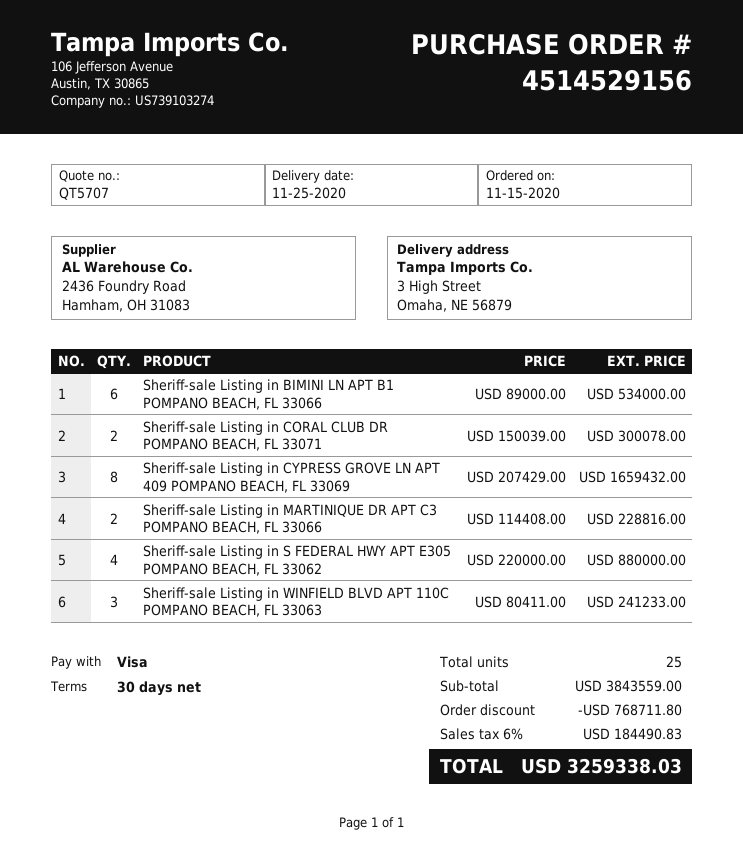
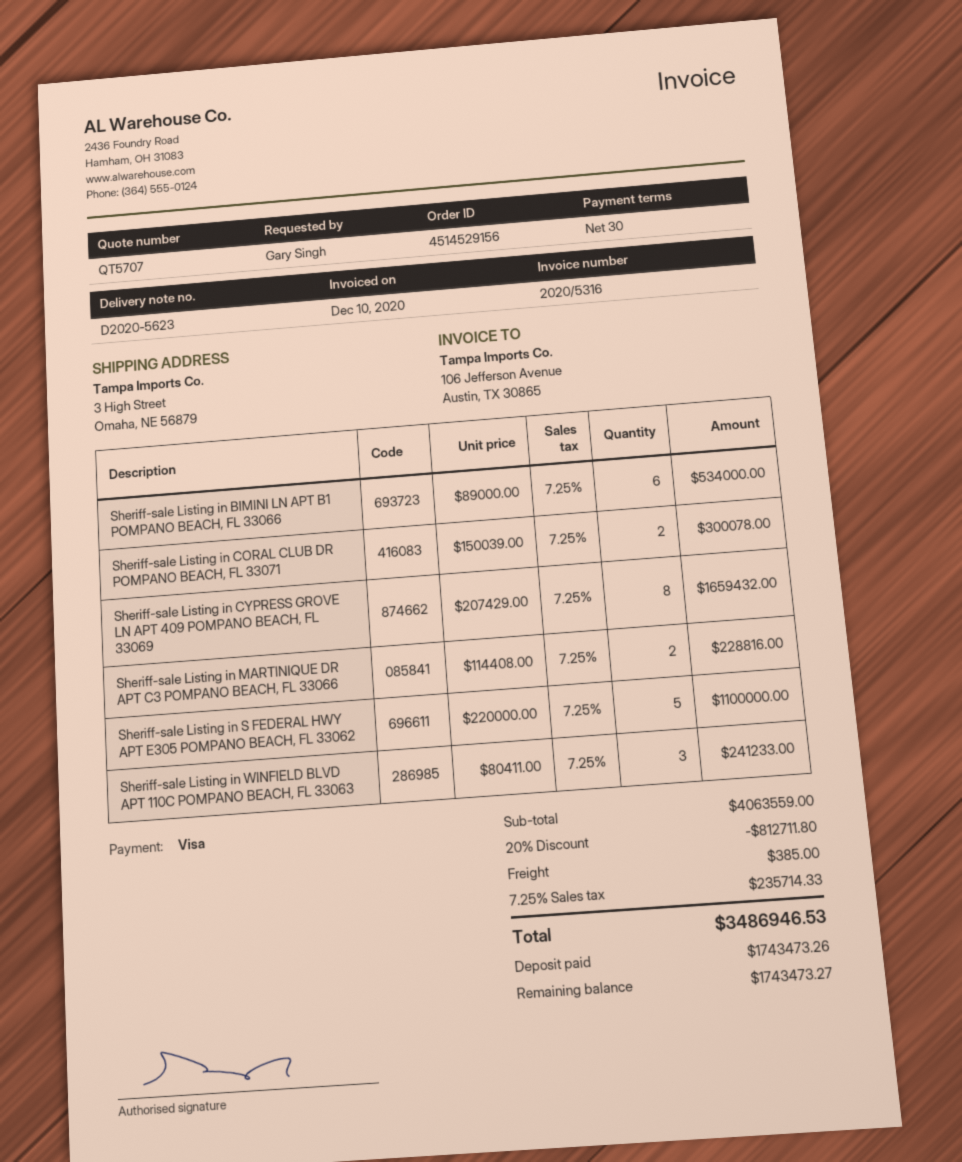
Sheriff-sale Listing in S FEDERAL HWY APT E305 POMPANO BEACH, FL 33062: 4 x 220000.00 = 880000.00 -> 5 x 220000.00 = 1100000.00
subtotal: 3843559.00 -> 4063559.00
discount: 768711.80 -> 812711.80
shipping: none -> 385.00
tax: 6% = 184490.83 -> 7.25% = 235714.33
total: 3259338.03 -> 3486946.53

